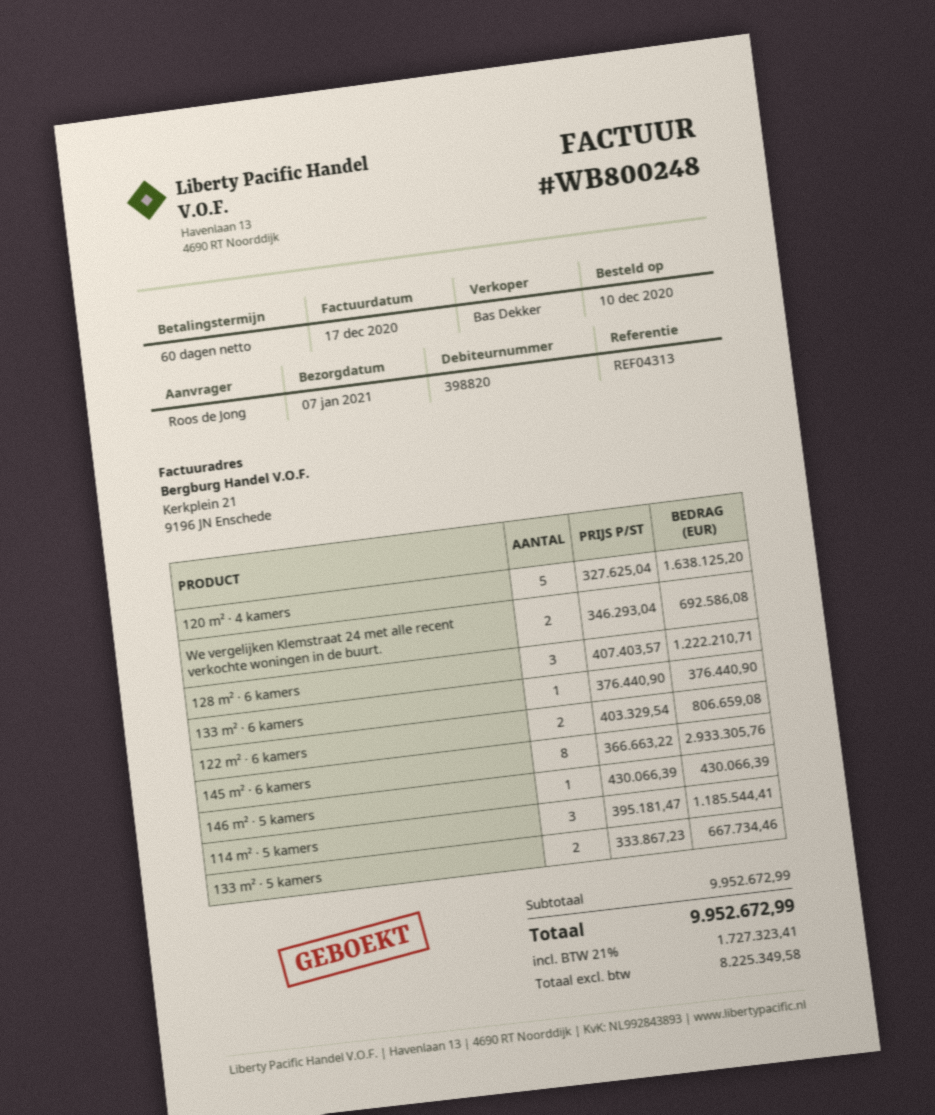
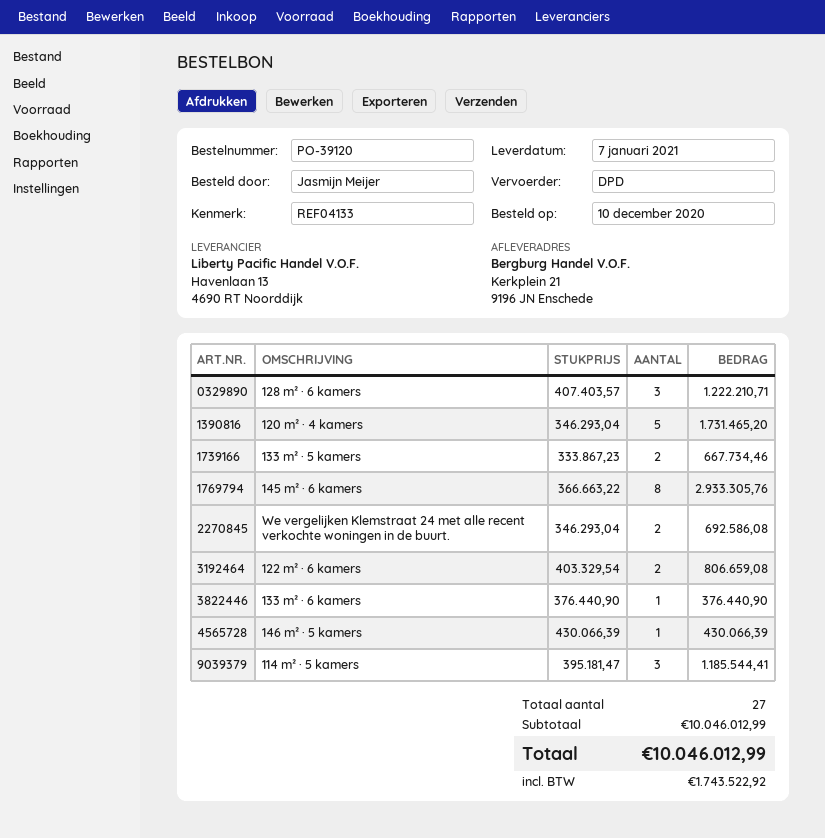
reference: REF04313 -> REF04133
ordered by: Roos de Jong -> Jasmijn Meijer
120 m² · 4 kamers: 5 x 327625.04 = 1638125.20 -> 5 x 346293.04 = 1731465.20
subtotal: 9952672.99 -> 10046012.99
tax: 1727323.41 -> 1743522.92
total: 9952672.99 -> 10046012.99

